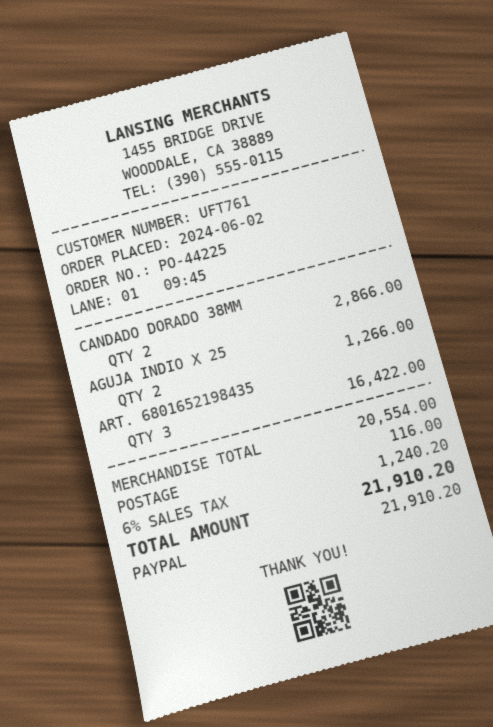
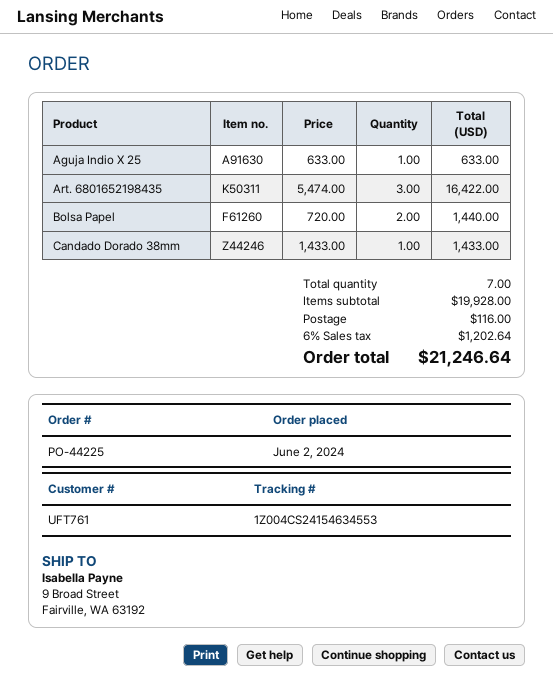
CANDADO DORADO 38MM: 2 for 2866.00 -> 1 for 1433.00
AGUJA INDIO X 25: 2 for 1266.00 -> 1 for 633.00
Bolsa Papel: none -> 2 for 1440.00
subtotal: 20554.00 -> 19928.00
tax: 6% = 1240.20 -> 6% = 1202.64
total: 21910.20 -> 21246.64

